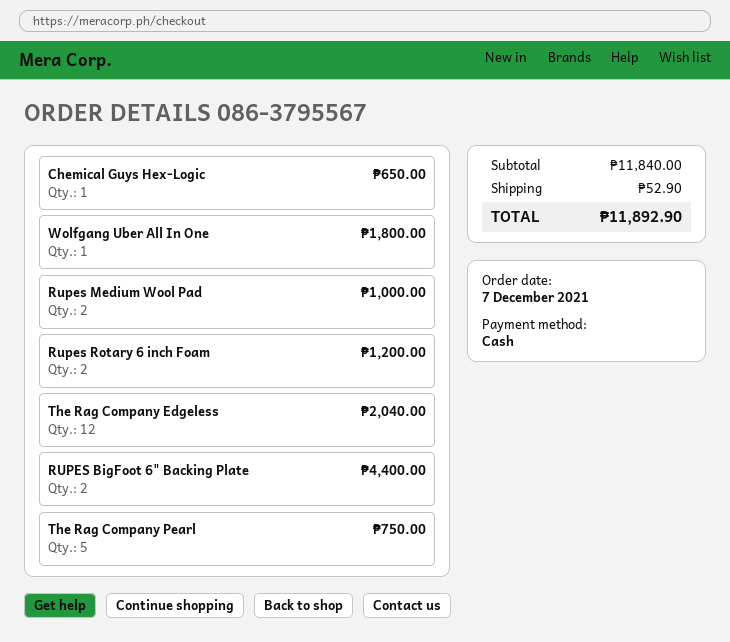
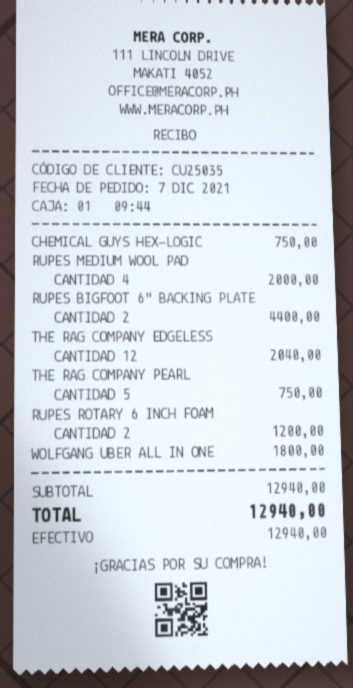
Chemical Guys Hex-Logic: 1 for 650.00 -> 1 for 750.00
Rupes Medium Wool Pad: 2 for 1000.00 -> 4 for 2000.00
subtotal: 11840.00 -> 12940.00
shipping: 52.90 -> none
total: 11892.90 -> 12940.00

